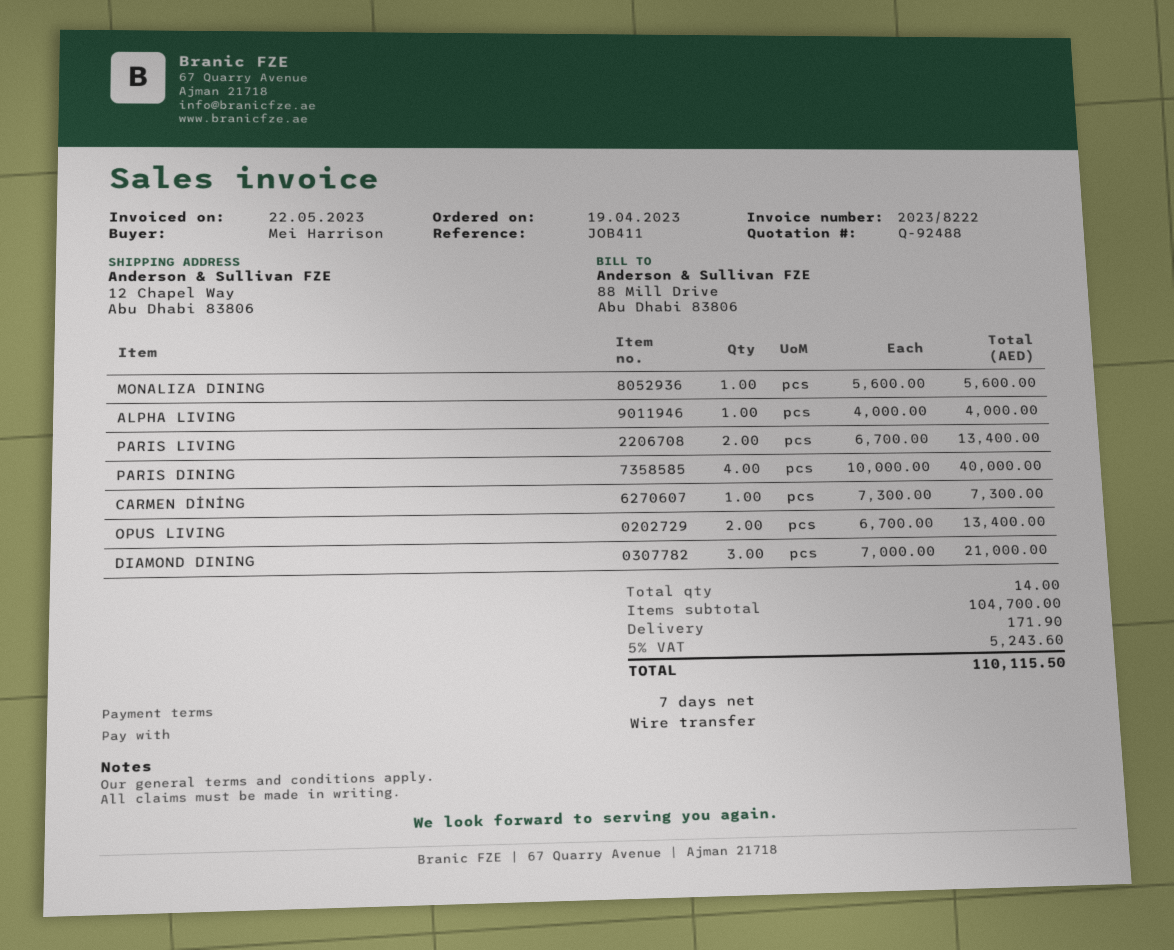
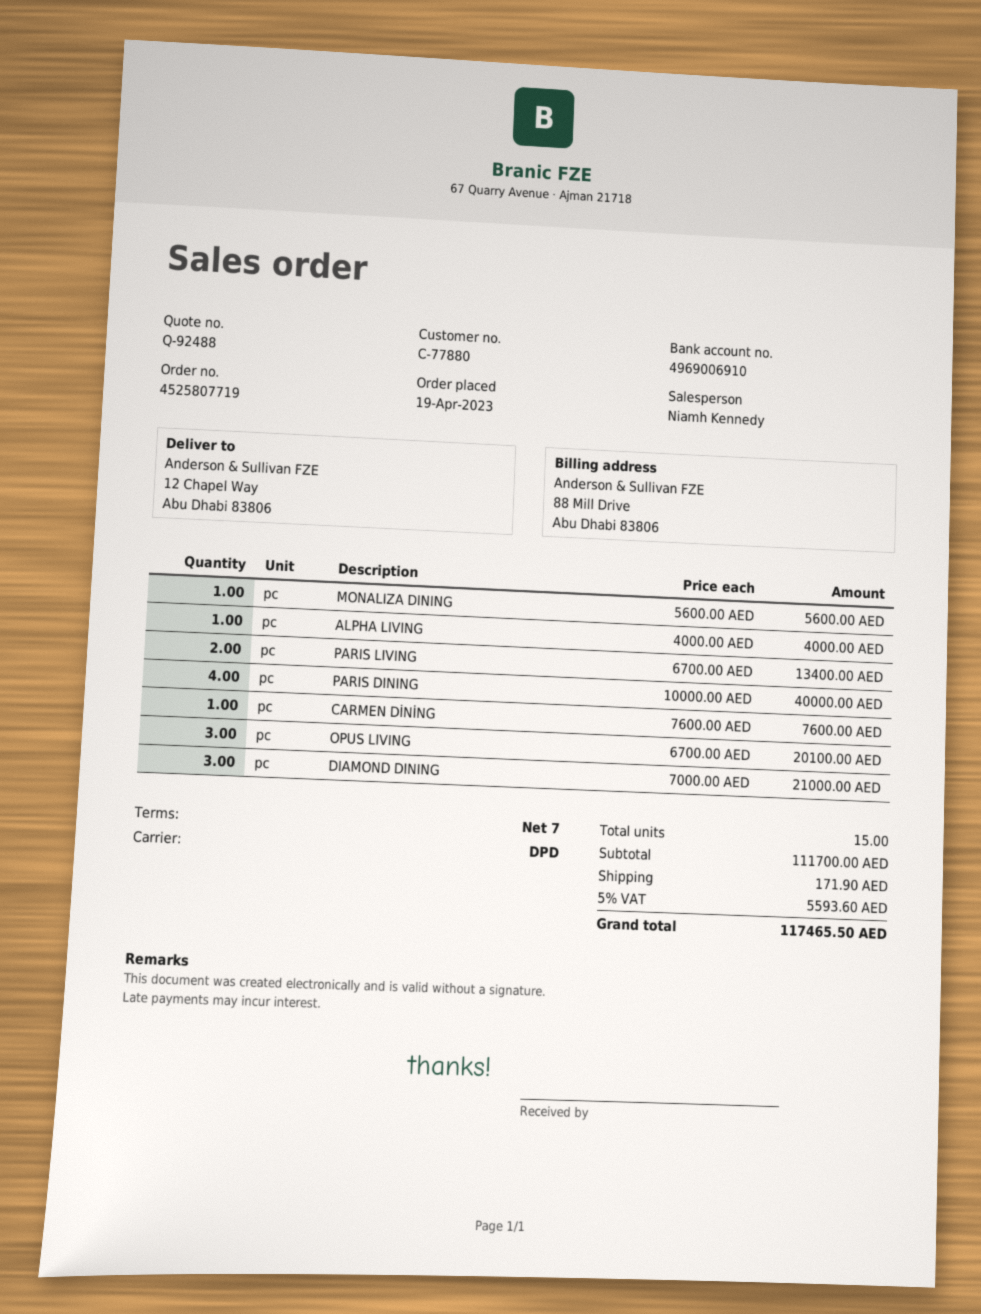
CARMEN DİNİNG: 1 x 7300.00 = 7300.00 -> 1 x 7600.00 = 7600.00
OPUS LIVING: 2 x 6700.00 = 13400.00 -> 3 x 6700.00 = 20100.00
total quantity: 14 -> 15
subtotal: 104700.00 -> 111700.00
tax: 5% = 5243.60 -> 5% = 5593.60
total: 110115.50 -> 117465.50

